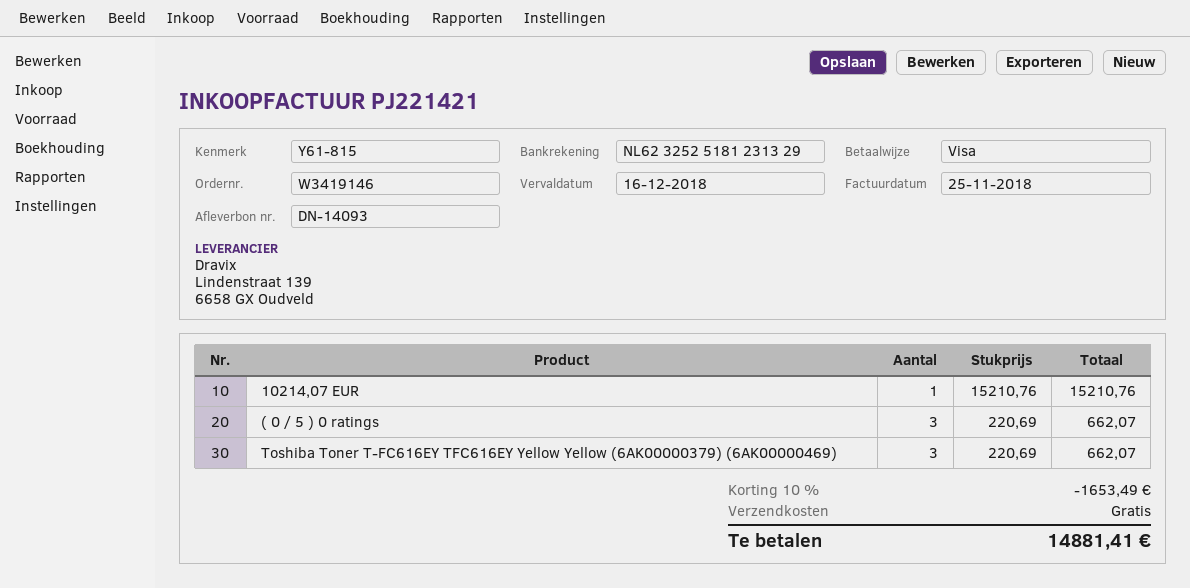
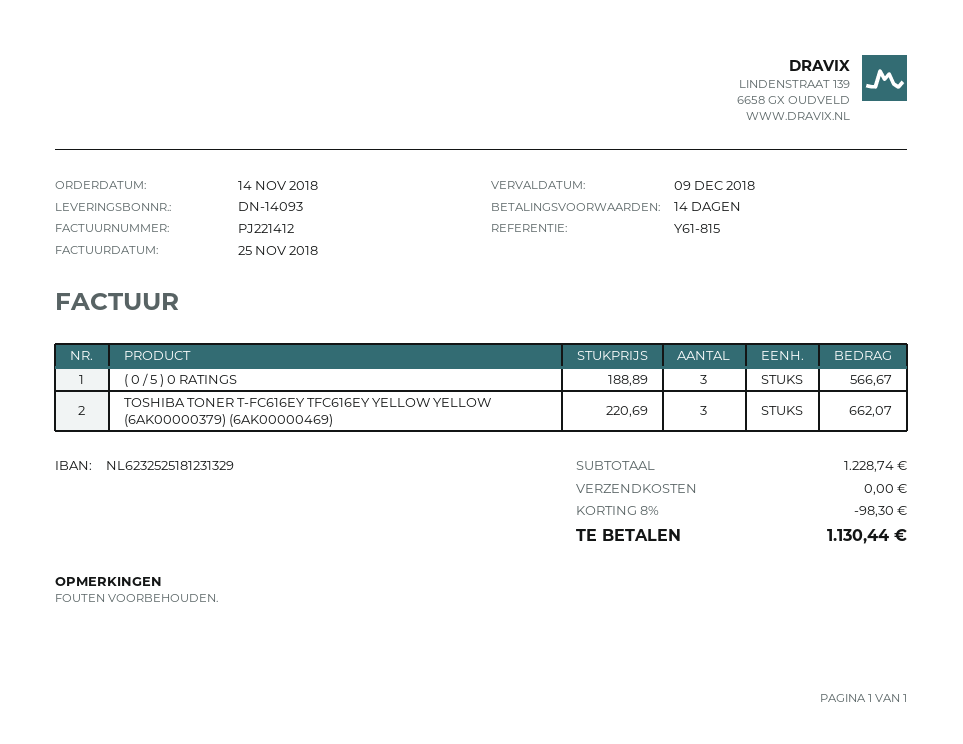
invoice number: PJ221421 -> PJ221412
due date: 2018-12-16 -> 2018-12-09
10214,07 EUR: 1 x 15210.76 = 15210.76 -> none
( 0 / 5 ) 0 ratings: 3 x 220.69 = 662.07 -> 3 x 188.89 = 566.67
discount: 10% = 1653.49 -> 8% = 98.30
total: 14881.41 -> 1130.44

